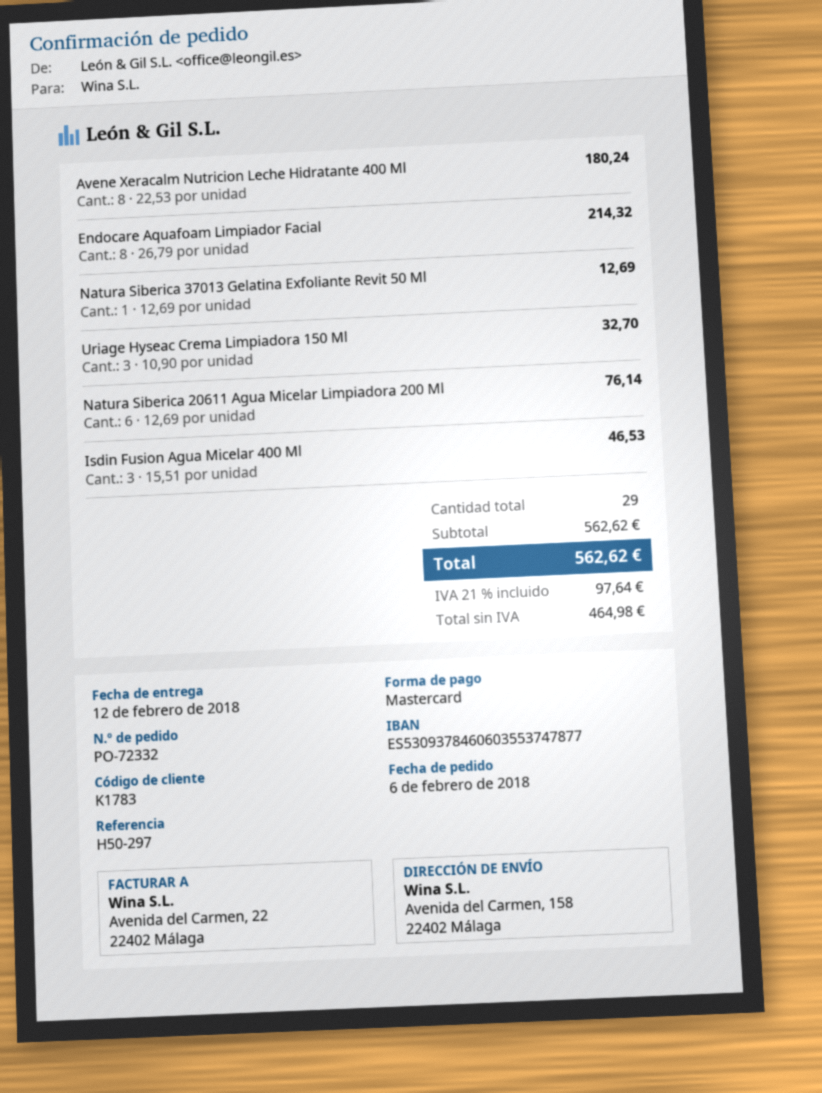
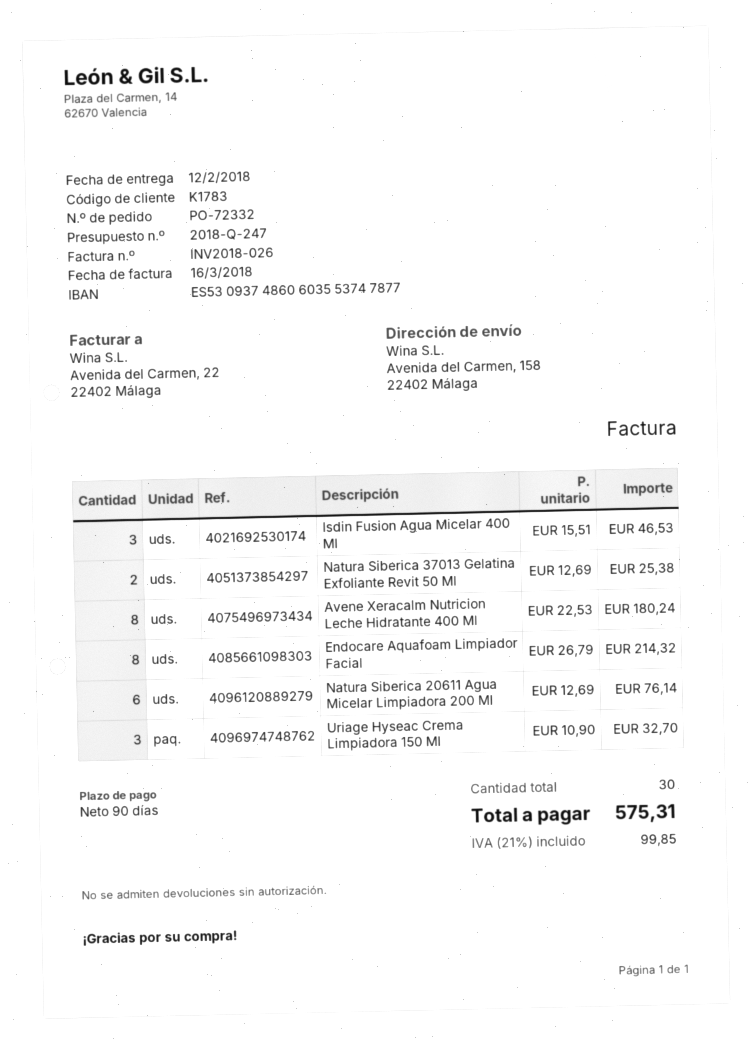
bank account: ES5309378460603553747877 -> ES5309374860603553747877
Natura Siberica 37013 Gelatina Exfoliante Revit 50 Ml: 1 x 12.69 = 12.69 -> 2 x 12.69 = 25.38
total quantity: 29 -> 30
tax: 21% = 97.64 -> 21% = 99.85
total: 562.62 -> 575.31

